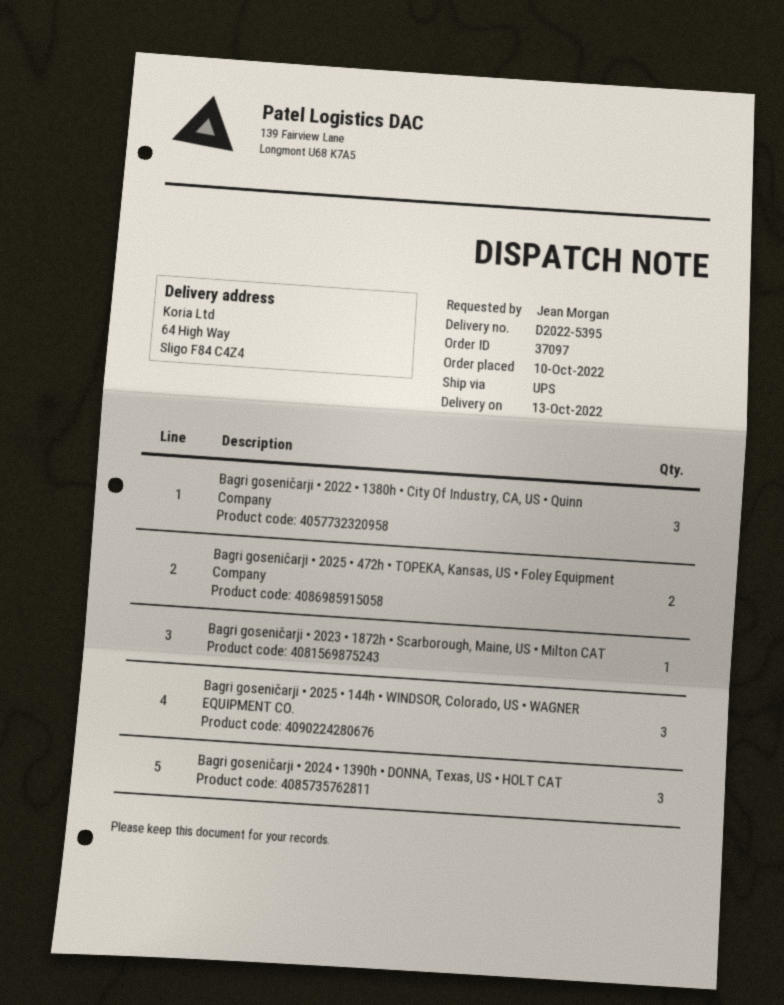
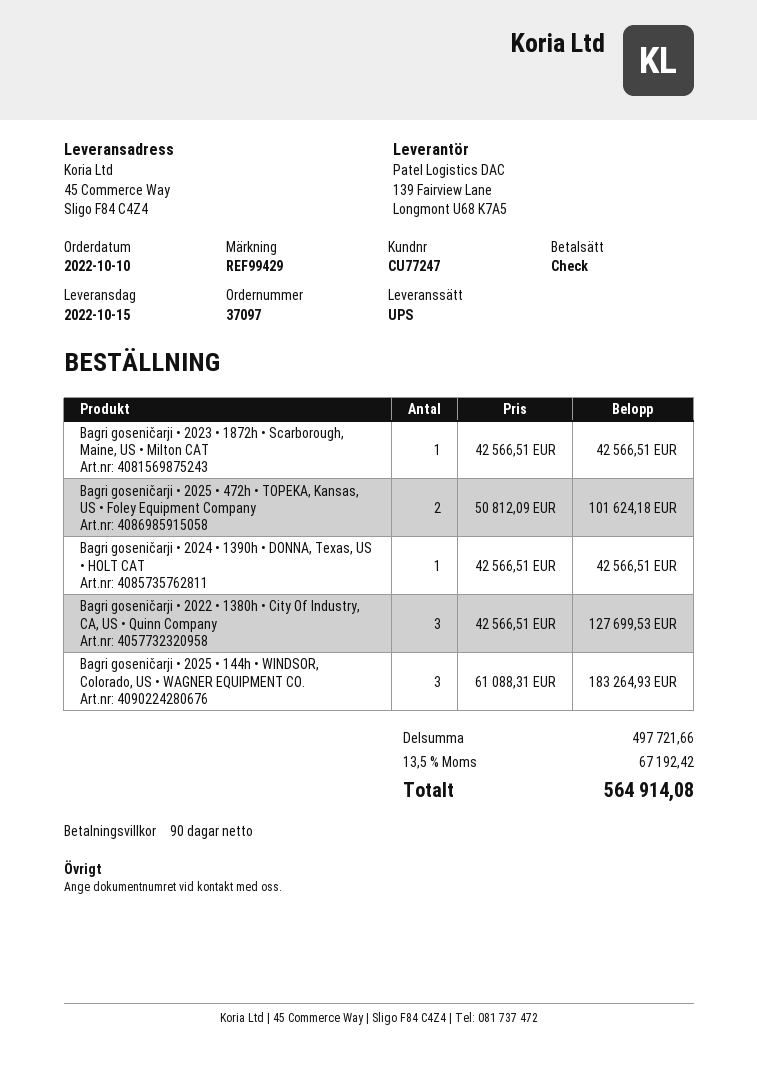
delivery date: 2022-10-13 -> 2022-10-15
ship to: 64 High Way, Sligo F84 C4Z4 -> 45 Commerce Way, Sligo F84 C4Z4
Bagri goseničarji • 2024 • 1390h • DONNA, Texas, US • HOLT CAT: 3 -> 1

